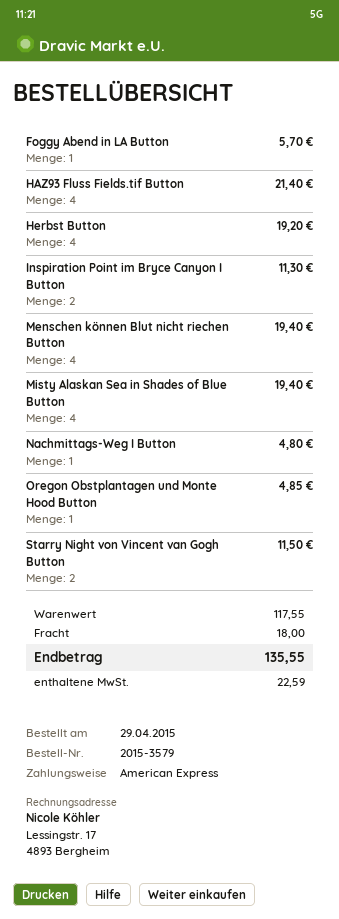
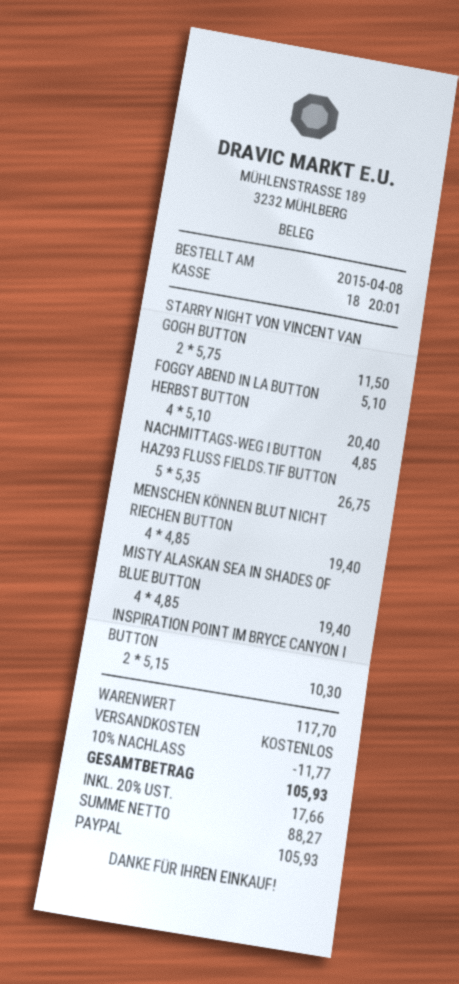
order date: 2015-04-29 -> 2015-04-08
payment method: American Express -> PayPal
Foggy Abend in LA Button: 1 for 5.70 -> 1 for 5.10
HAZ93 Fluss Fields.tif Button: 4 for 21.40 -> 5 for 26.75
Herbst Button: 4 for 19.20 -> 4 for 20.40
Inspiration Point im Bryce Canyon I Button: 2 for 11.30 -> 2 for 10.30
Nachmittags-Weg I Button: 1 for 4.80 -> 1 for 4.85
Oregon Obstplantagen und Monte Hood Button: 1 for 4.85 -> none
subtotal: 117.55 -> 117.70
discount: none -> 10% = 11.77
shipping: 18.00 -> 0.00
tax: 22.59 -> 17.66
total: 135.55 -> 105.93

